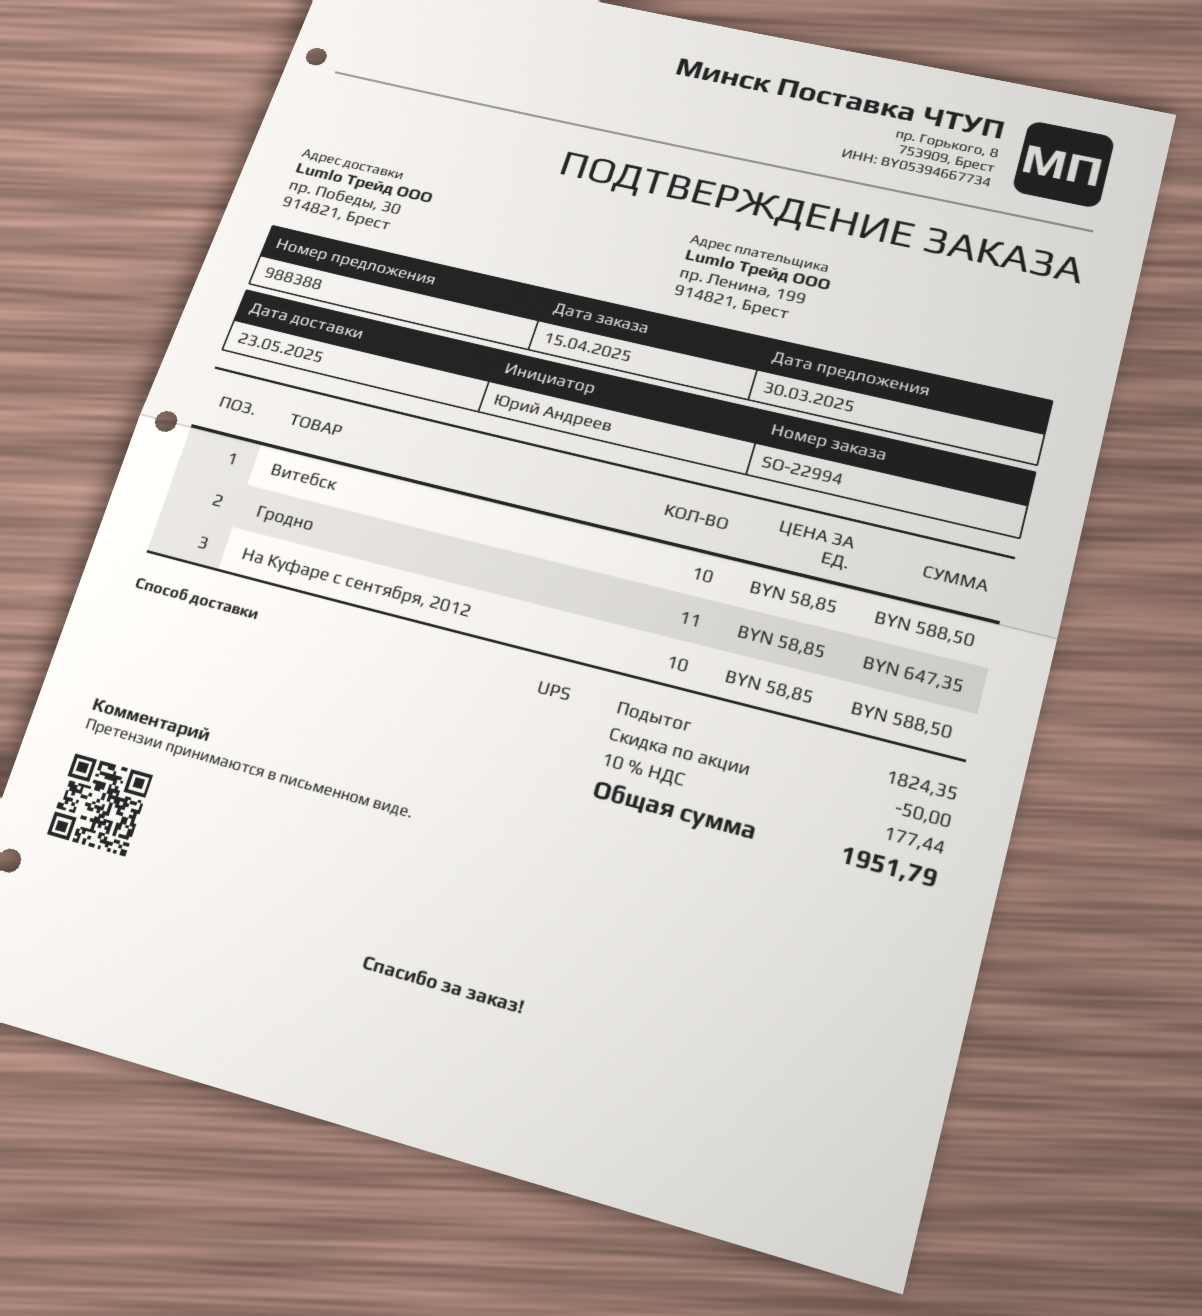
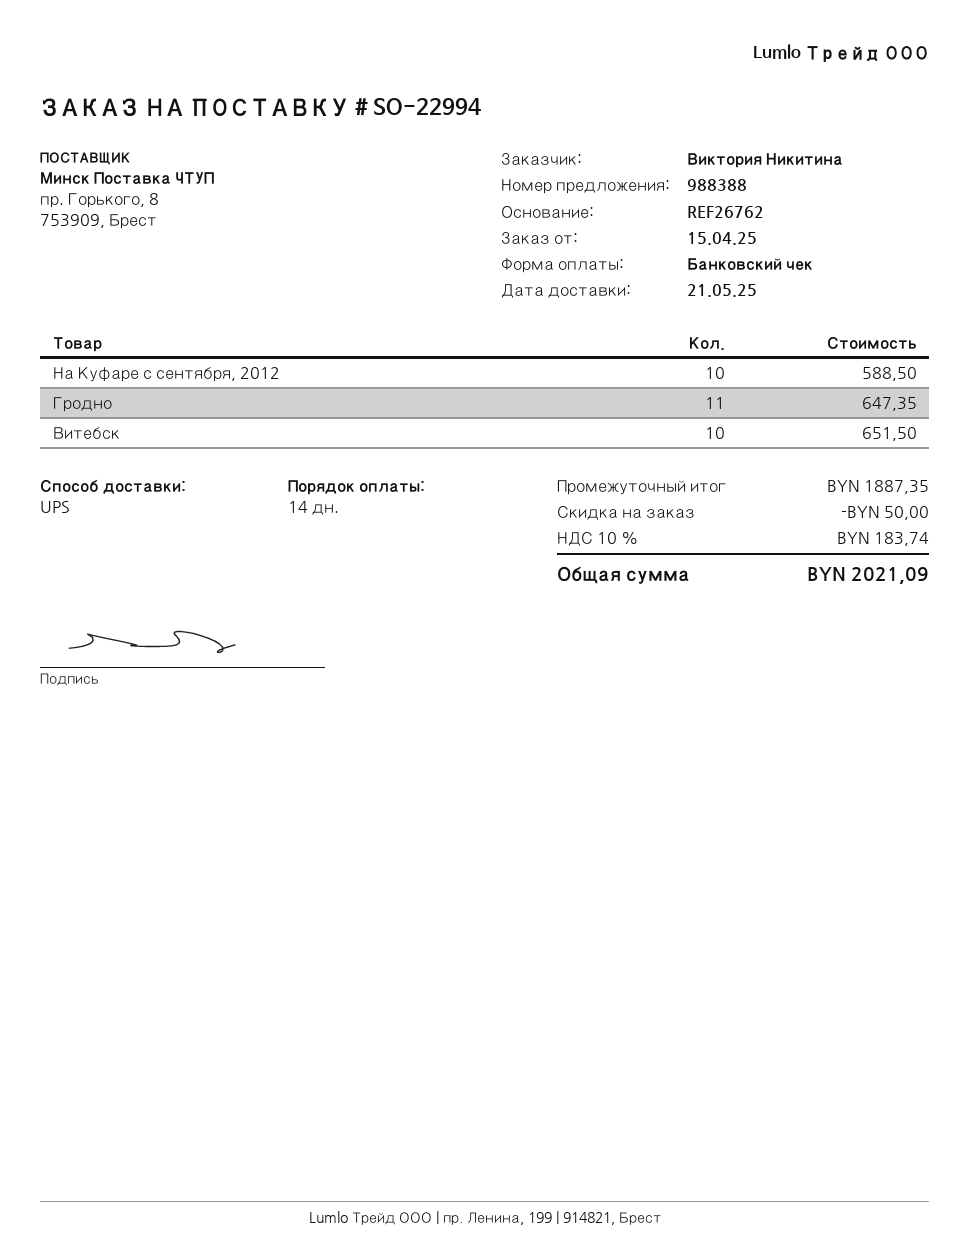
delivery date: 2025-05-23 -> 2025-05-21
ordered by: Юрий Андреев -> Виктория Никитина
Витебск: 10 for 588.50 -> 10 for 651.50
subtotal: 1824.35 -> 1887.35
tax: 10% = 177.44 -> 10% = 183.74
total: 1951.79 -> 2021.09

